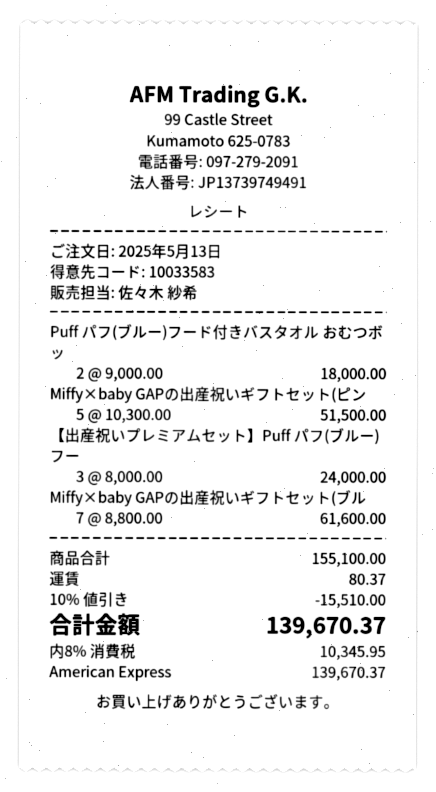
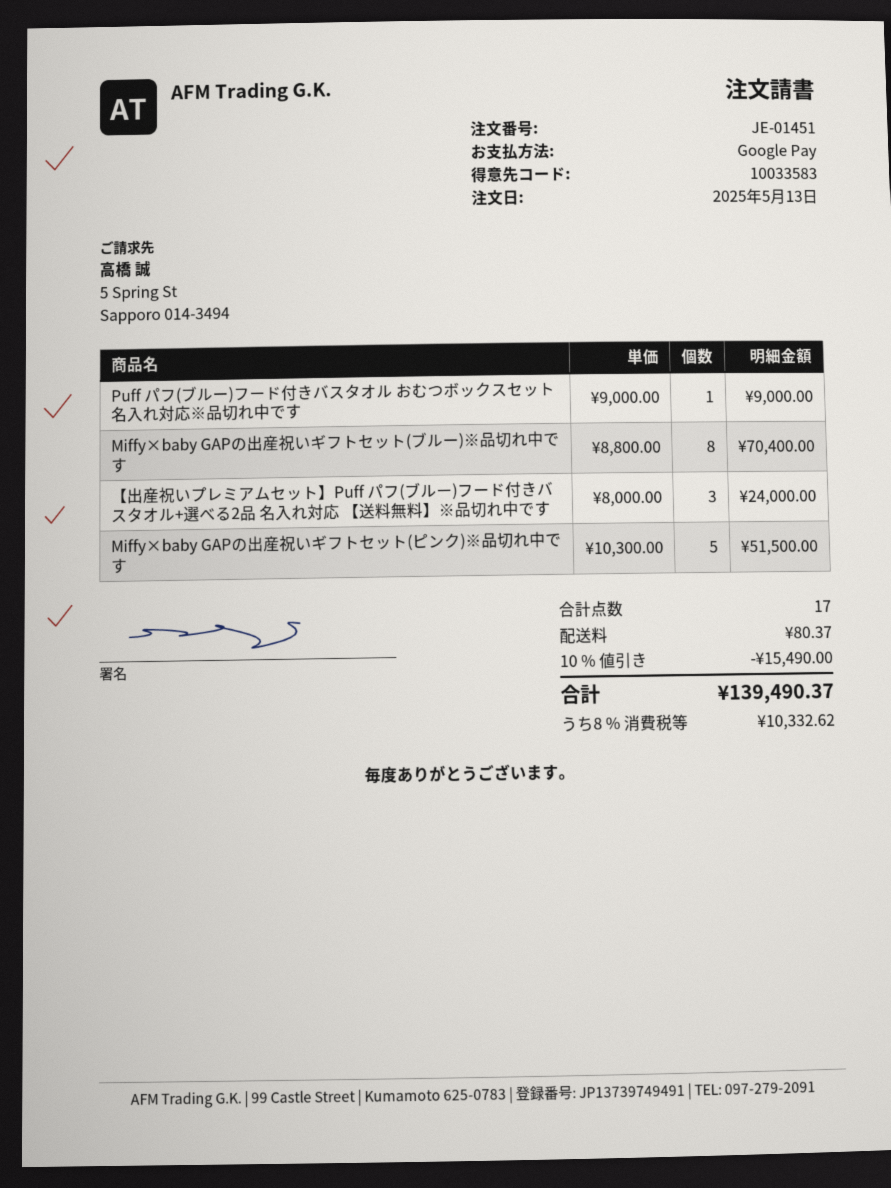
payment method: American Express -> Google Pay
Puff パフ(ブルー)フード付きバスタオル おむつボッ: 2 x 9000.00 = 18000.00 -> 1 x 9000.00 = 9000.00
Miffy×baby GAPの出産祝いギフトセット(ブル: 7 x 8800.00 = 61600.00 -> 8 x 8800.00 = 70400.00
discount: 10% = 15510.00 -> 10% = 15490.00
tax: 8% = 10345.95 -> 8% = 10332.62
total: 139670.37 -> 139490.37

